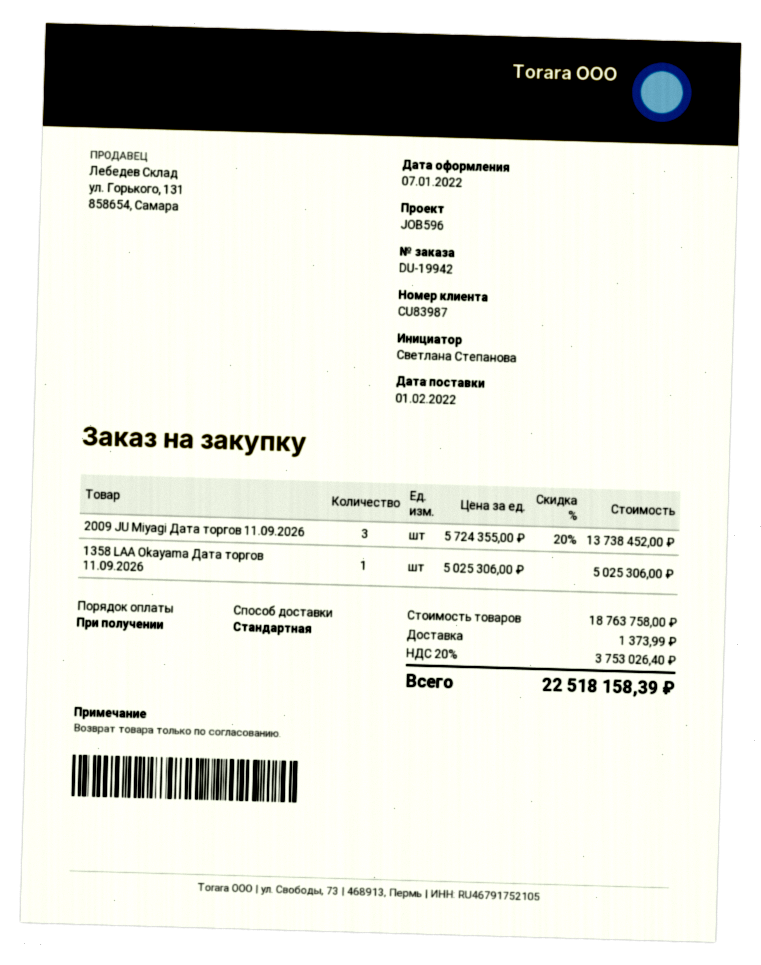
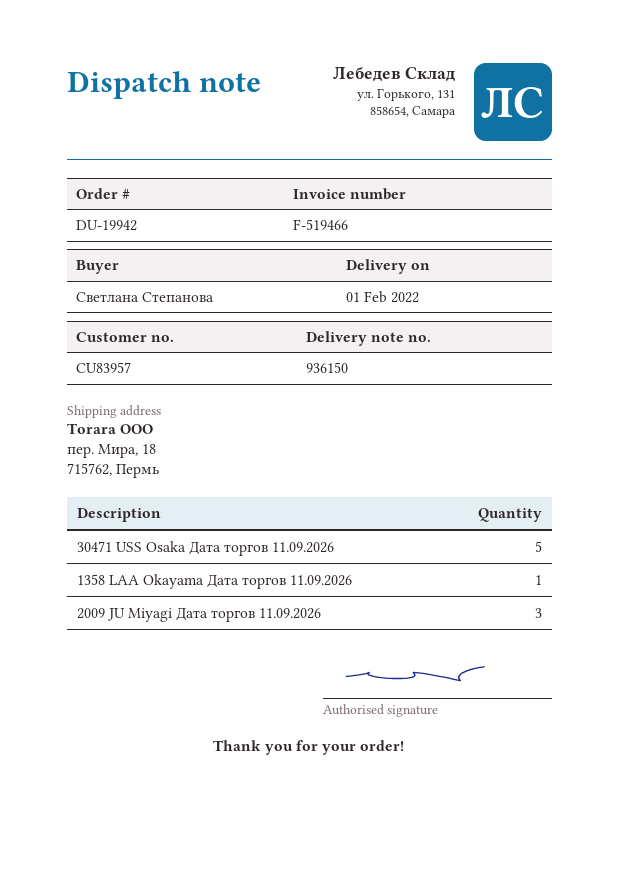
customer number: CU83987 -> CU83957
30471 USS Osaka Дата торгов 11.09.2026: none -> 5

